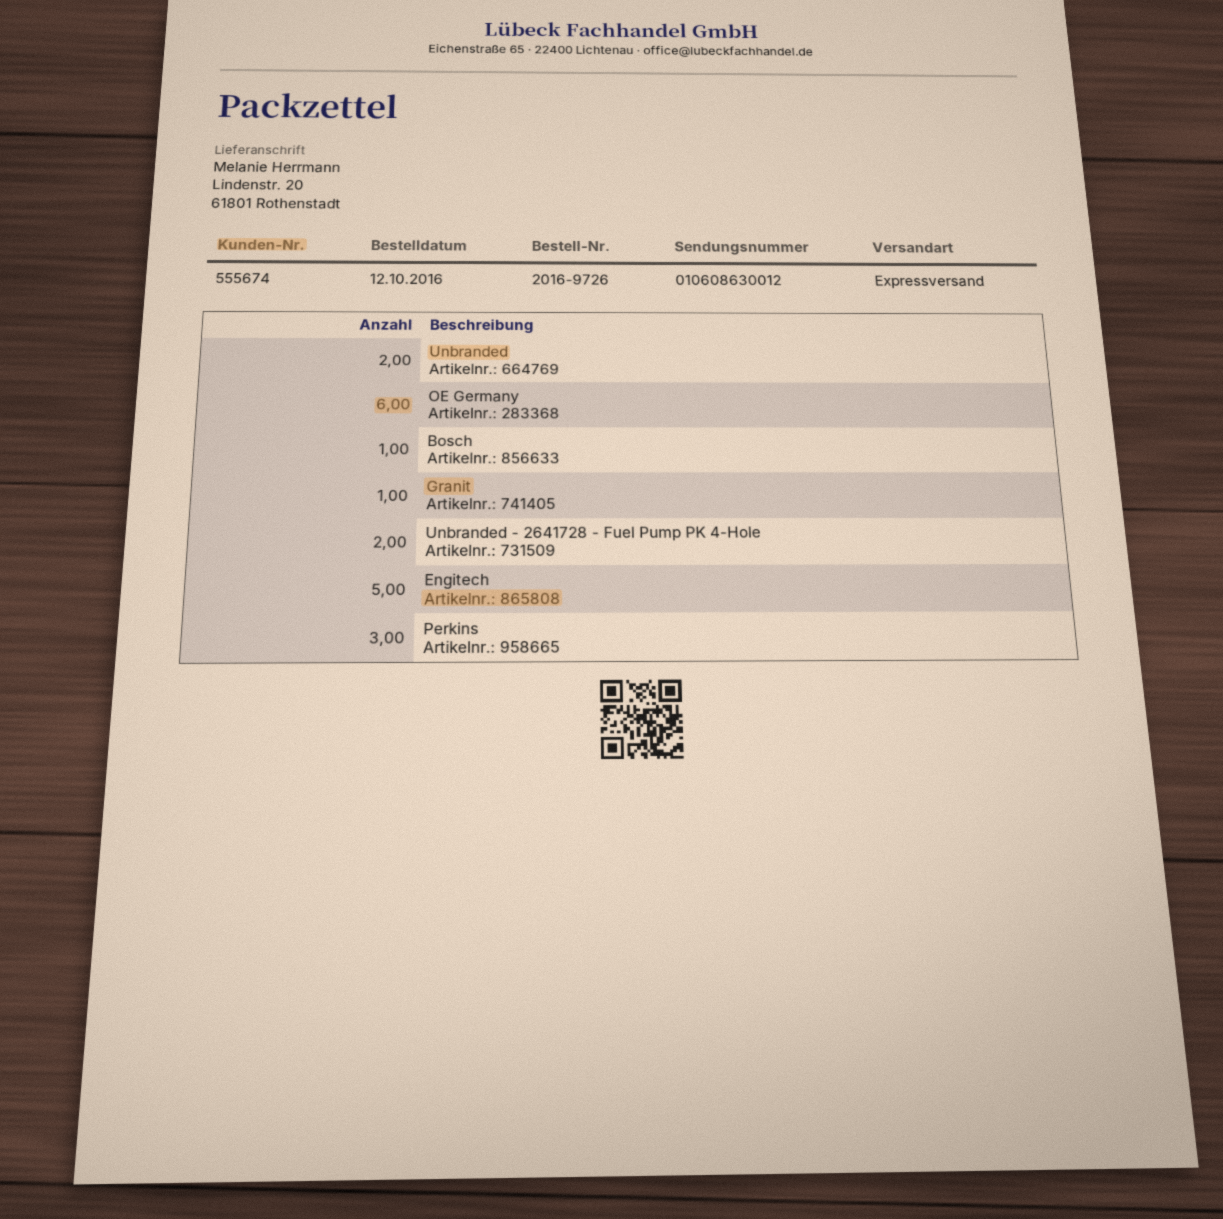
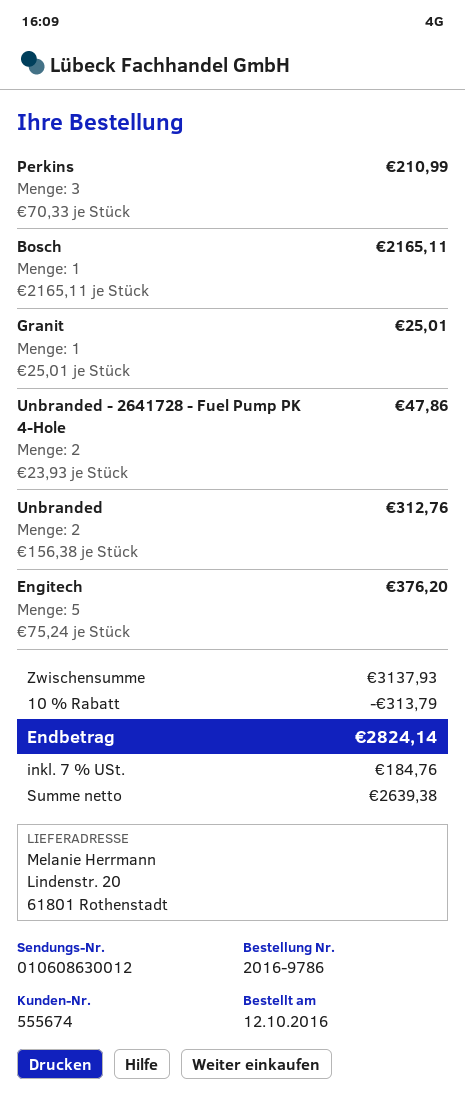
order number: 2016-9726 -> 2016-9786
OE Germany: 6 -> none

